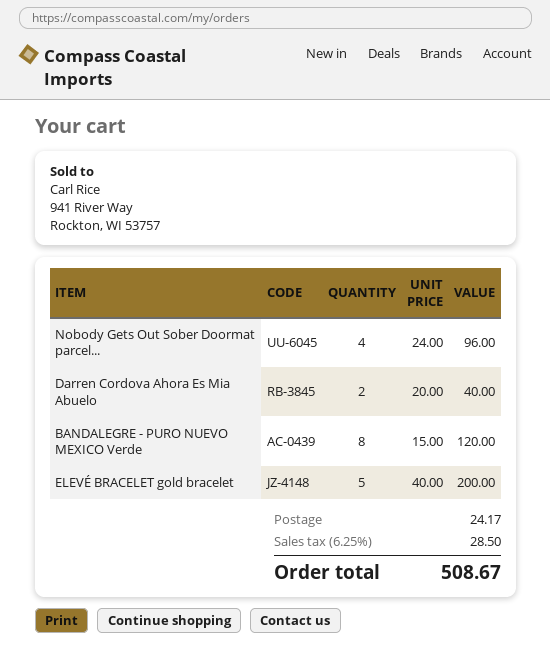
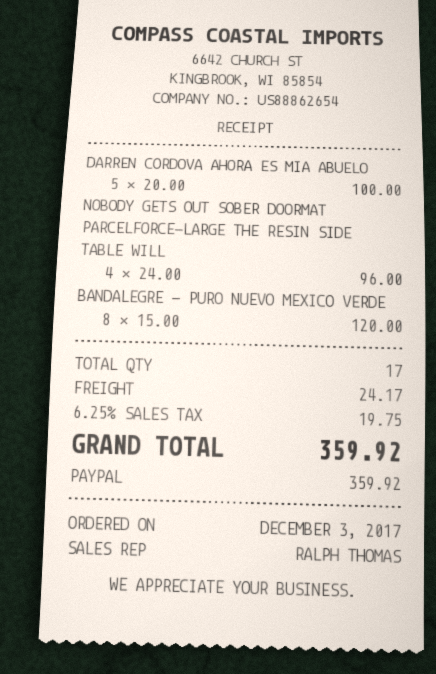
Darren Cordova Ahora Es Mia Abuelo: 2 x 20.00 = 40.00 -> 5 x 20.00 = 100.00
ELEVÉ BRACELET gold bracelet: 5 x 40.00 = 200.00 -> none
tax: 6.25% = 28.50 -> 6.25% = 19.75
total: 508.67 -> 359.92

